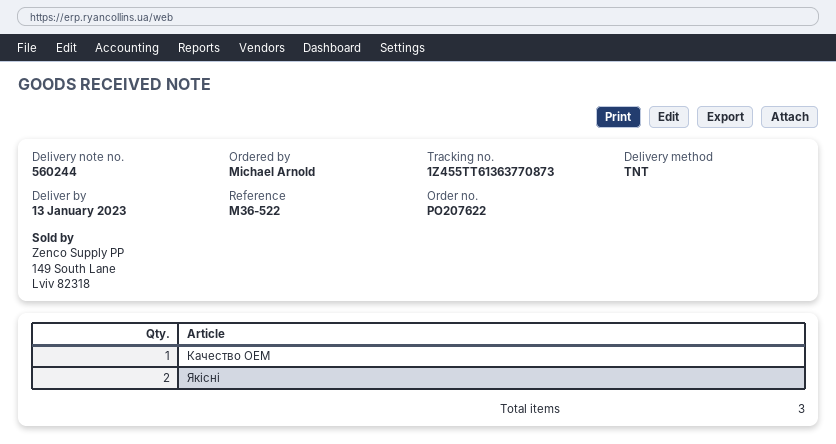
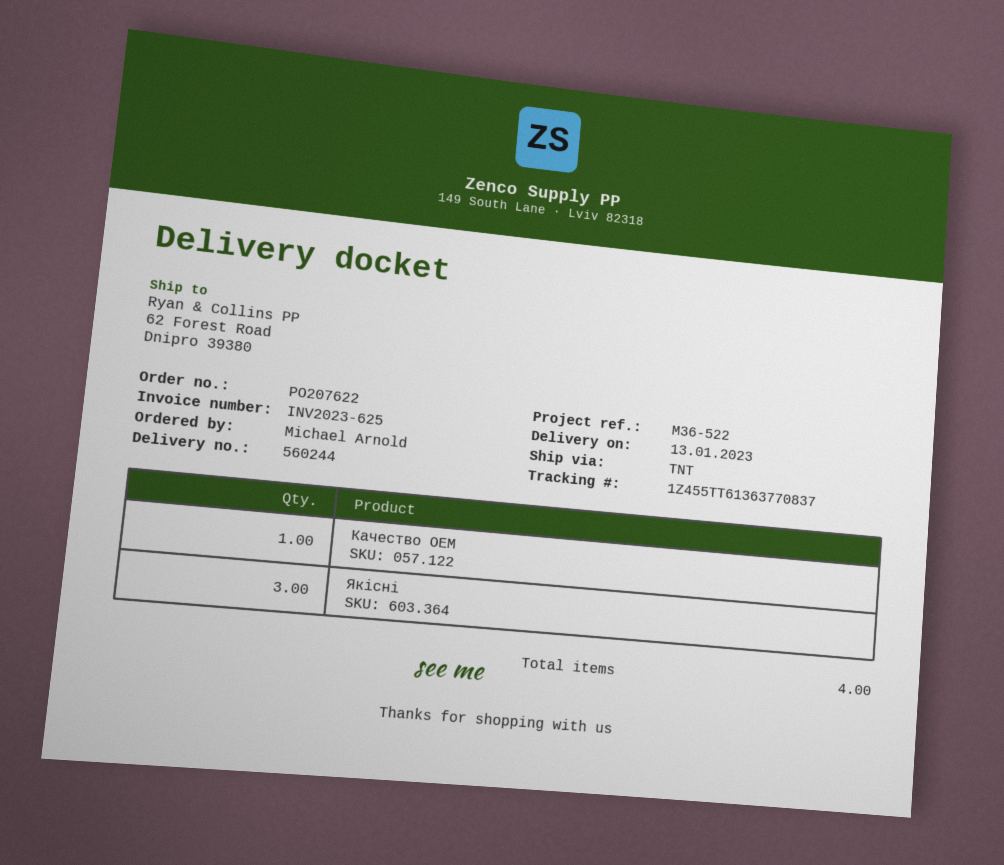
tracking number: 1Z455TT61363770873 -> 1Z455TT61363770837
Якісні: 2 -> 3
total quantity: 3 -> 4

